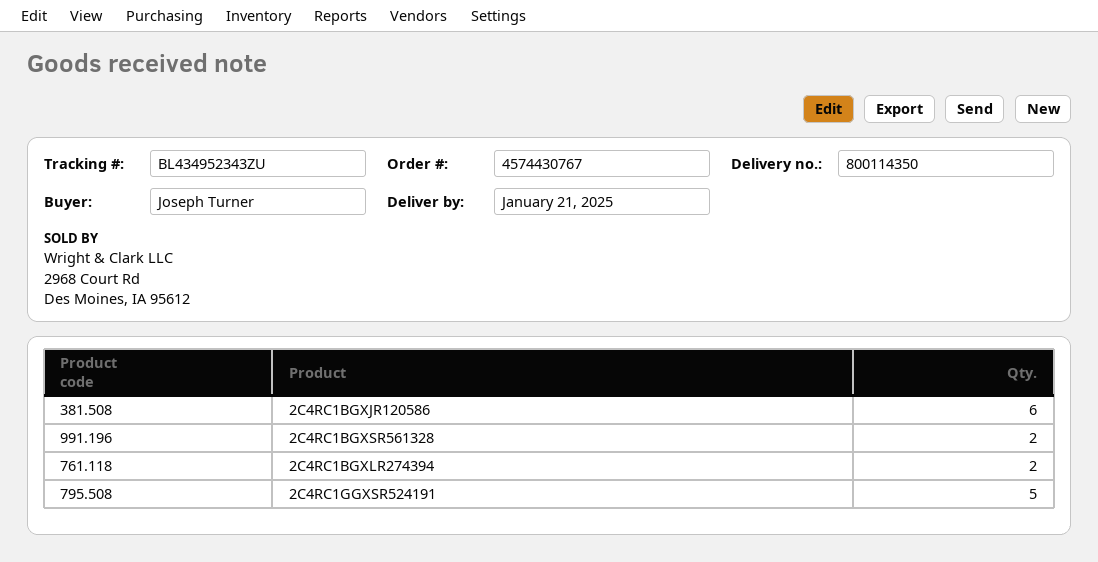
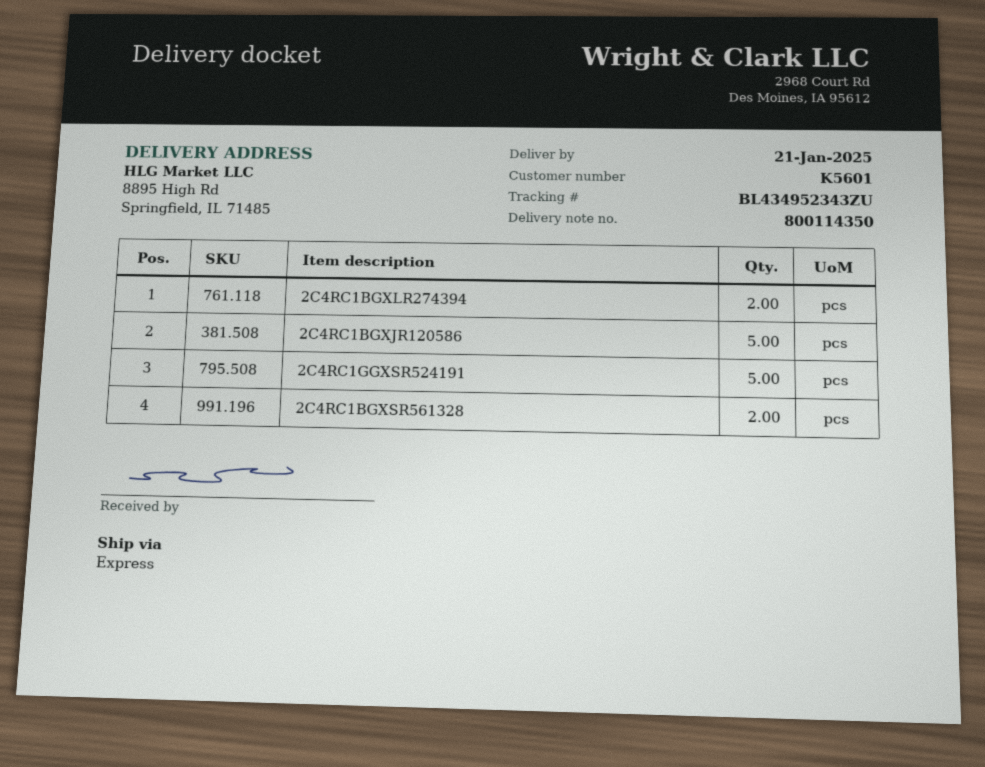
2C4RC1BGXJR120586: 6 -> 5

